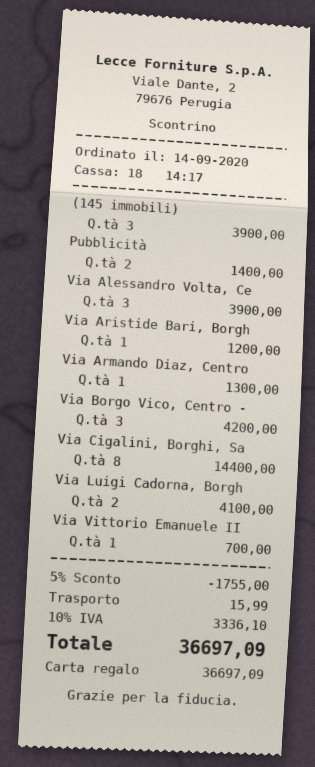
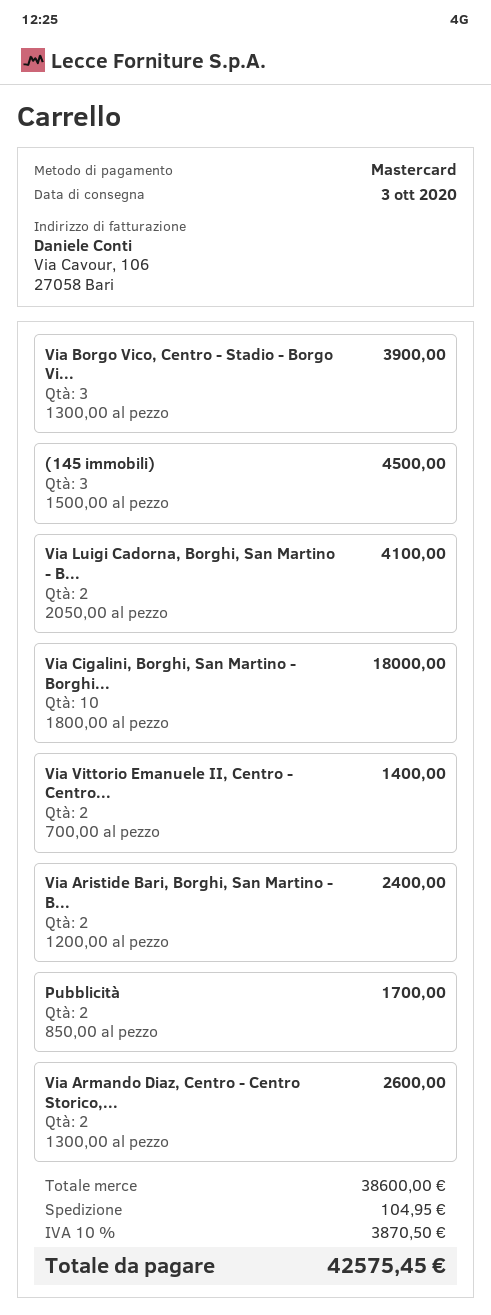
payment method: gift card -> Mastercard
(145 immobili): 3 for 3900.00 -> 3 for 4500.00
Pubblicità: 2 for 1400.00 -> 2 for 1700.00
Via Alessandro Volta, Ce: 3 for 3900.00 -> none
Via Aristide Bari, Borgh: 1 for 1200.00 -> 2 for 2400.00
Via Armando Diaz, Centro: 1 for 1300.00 -> 2 for 2600.00
Via Borgo Vico, Centro -: 3 for 4200.00 -> 3 for 3900.00
Via Cigalini, Borghi, Sa: 8 for 14400.00 -> 10 for 18000.00
Via Vittorio Emanuele II: 1 for 700.00 -> 2 for 1400.00
discount: 5% = 1755.00 -> none
shipping: 15.99 -> 104.95
tax: 10% = 3336.10 -> 10% = 3870.50
total: 36697.09 -> 42575.45

